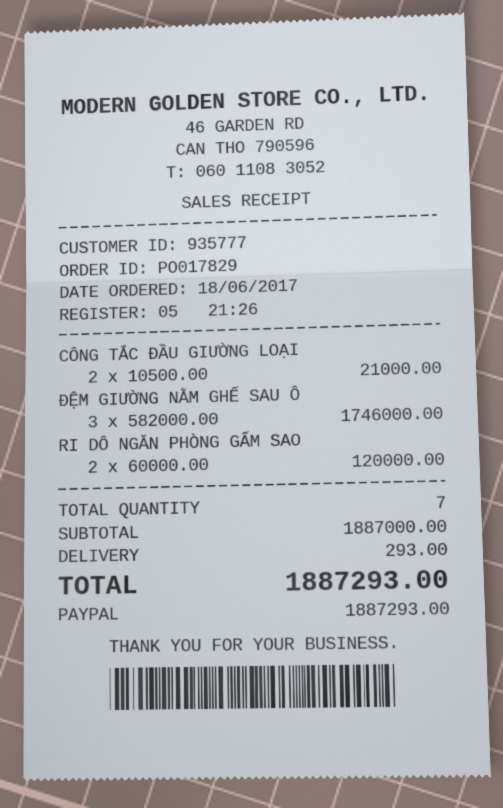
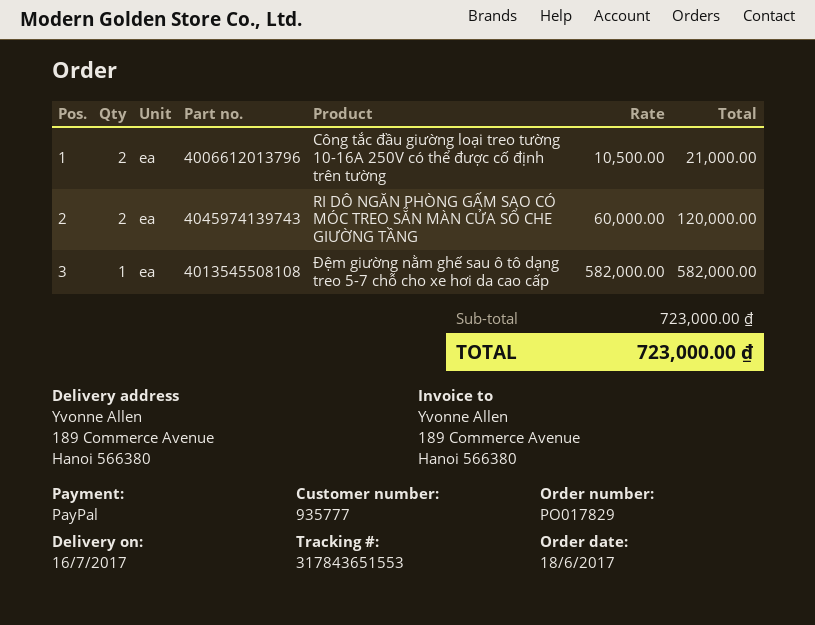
ĐỆM GIƯỜNG NẰM GHẾ SAU Ô: 3 x 582000.00 = 1746000.00 -> 1 x 582000.00 = 582000.00
subtotal: 1887000.00 -> 723000.00
shipping: 293.00 -> none
total: 1887293.00 -> 723000.00

